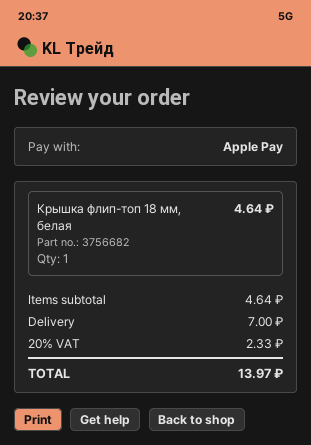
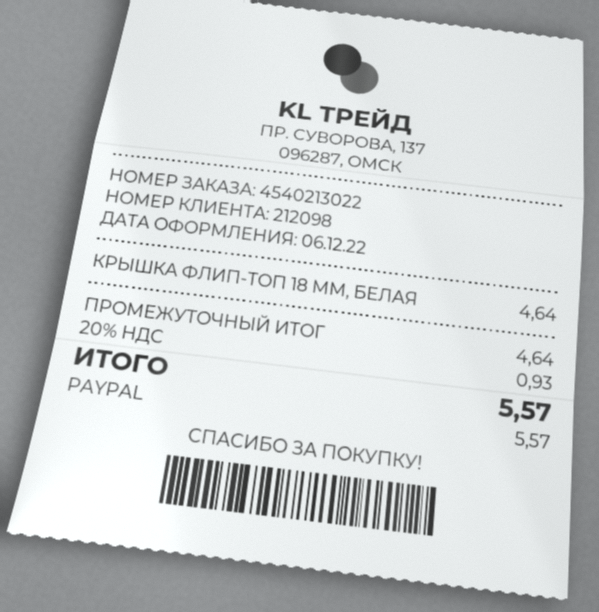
payment method: Apple Pay -> PayPal
shipping: 7.00 -> none
tax: 20% = 2.33 -> 20% = 0.93
total: 13.97 -> 5.57

